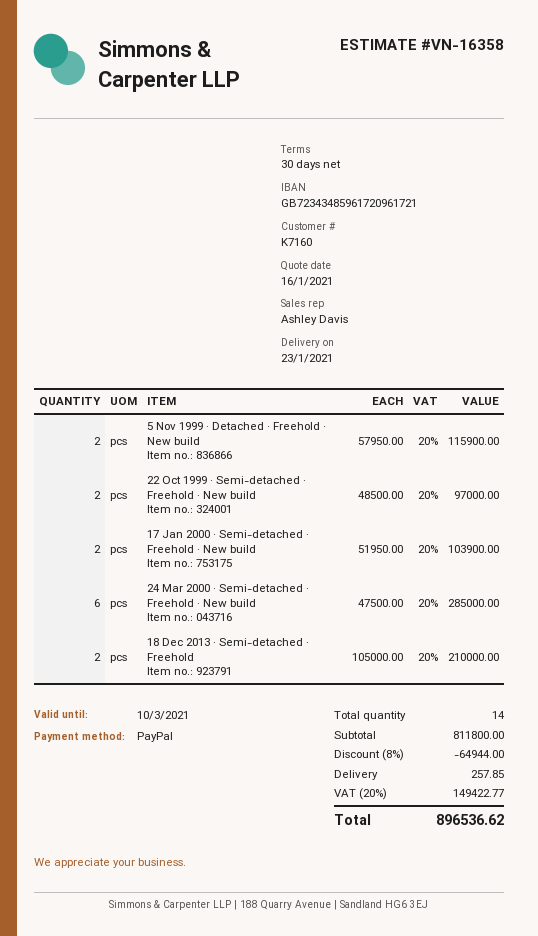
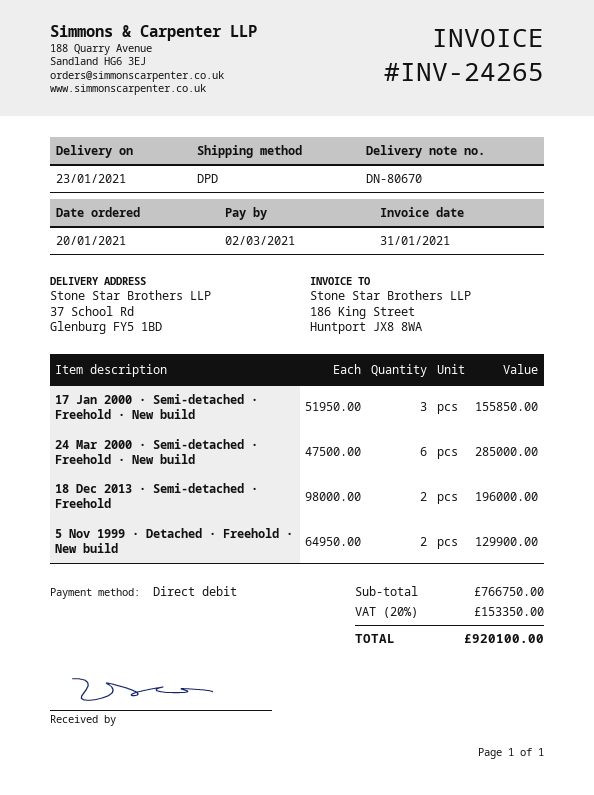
payment method: PayPal -> direct debit
5 Nov 1999 · Detached · Freehold · New build: 2 x 57950.00 = 115900.00 -> 2 x 64950.00 = 129900.00
22 Oct 1999 · Semi-detached · Freehold · New build: 2 x 48500.00 = 97000.00 -> none
17 Jan 2000 · Semi-detached · Freehold · New build: 2 x 51950.00 = 103900.00 -> 3 x 51950.00 = 155850.00
18 Dec 2013 · Semi-detached · Freehold: 2 x 105000.00 = 210000.00 -> 2 x 98000.00 = 196000.00
subtotal: 811800.00 -> 766750.00
discount: 8% = 64944.00 -> none
shipping: 257.85 -> none
tax: 20% = 149422.77 -> 20% = 153350.00
total: 896536.62 -> 920100.00

